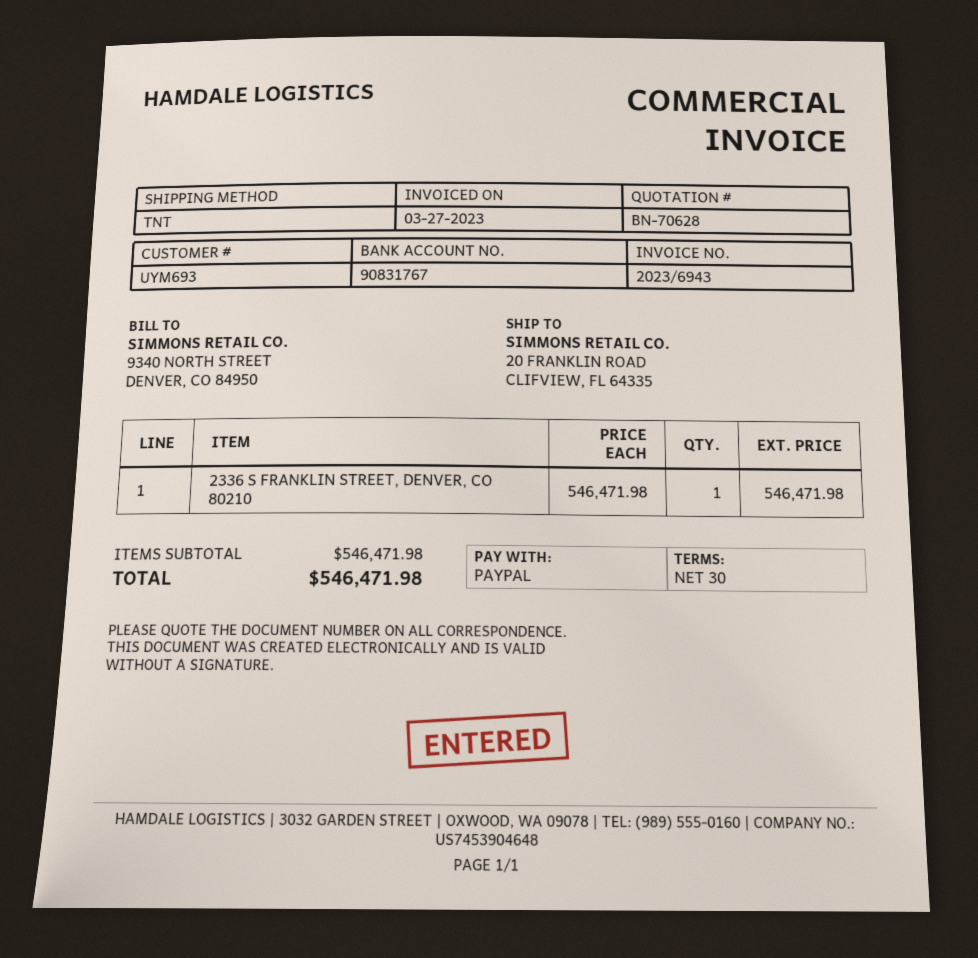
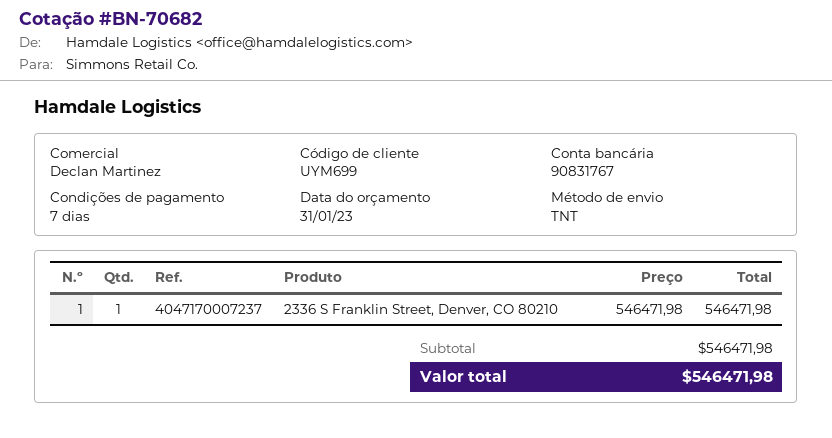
quote number: BN-70628 -> BN-70682
payment terms: 30 days -> 7 days
customer number: UYM693 -> UYM699

